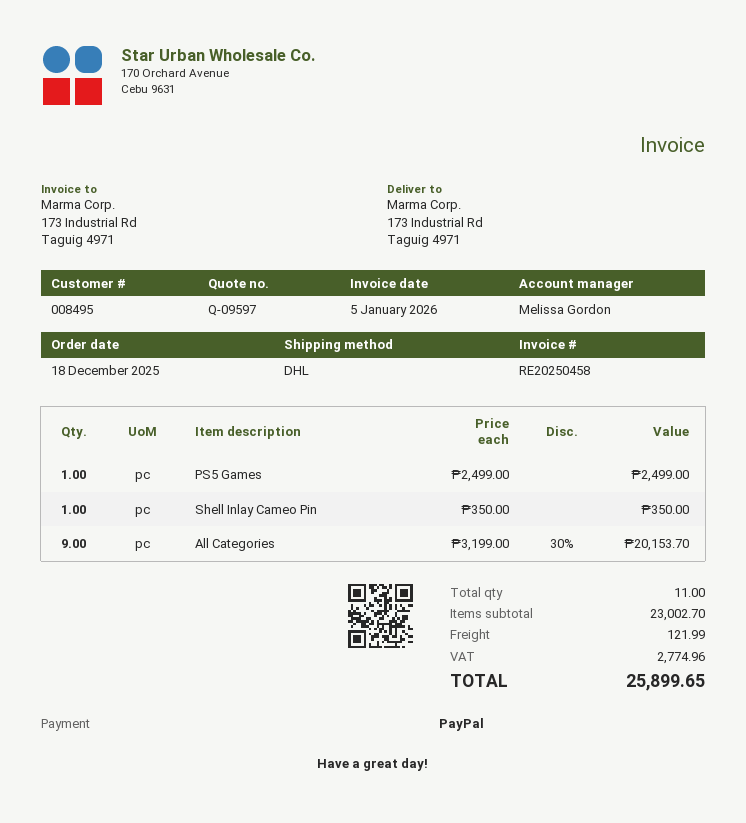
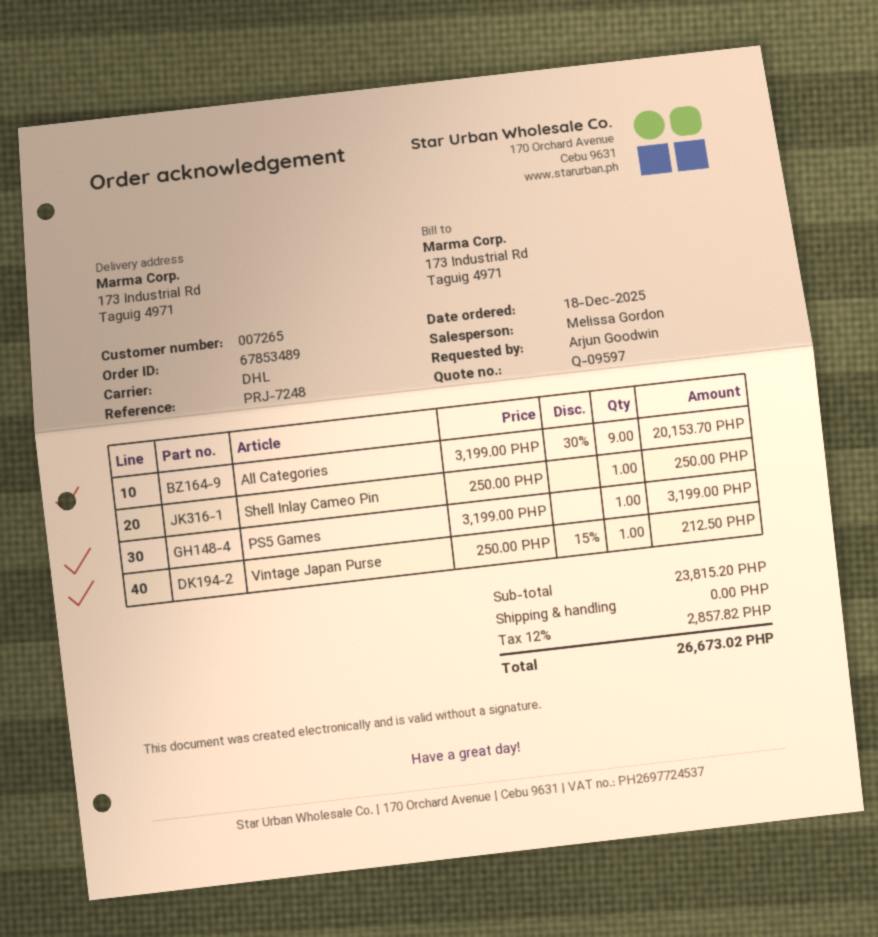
customer number: 008495 -> 007265
PS5 Games: 1 x 2499.00 = 2499.00 -> 1 x 3199.00 = 3199.00
Shell Inlay Cameo Pin: 1 x 350.00 = 350.00 -> 1 x 250.00 = 250.00
Vintage Japan Purse: none -> 1 x 250.00 - 15% = 212.50
subtotal: 23002.70 -> 23815.20
shipping: 121.99 -> 0.00
tax: 2774.96 -> 2857.82
total: 25899.65 -> 26673.02

